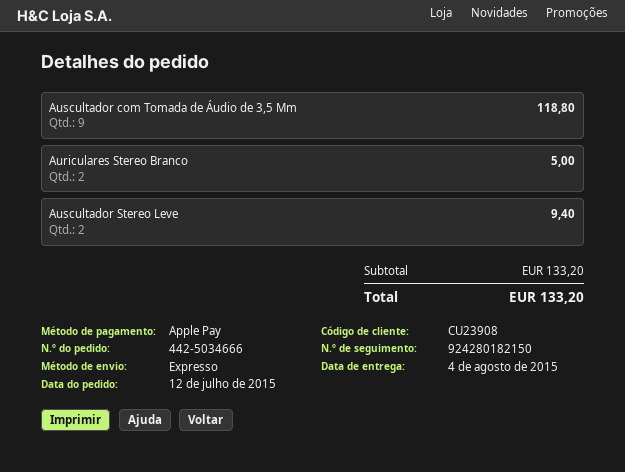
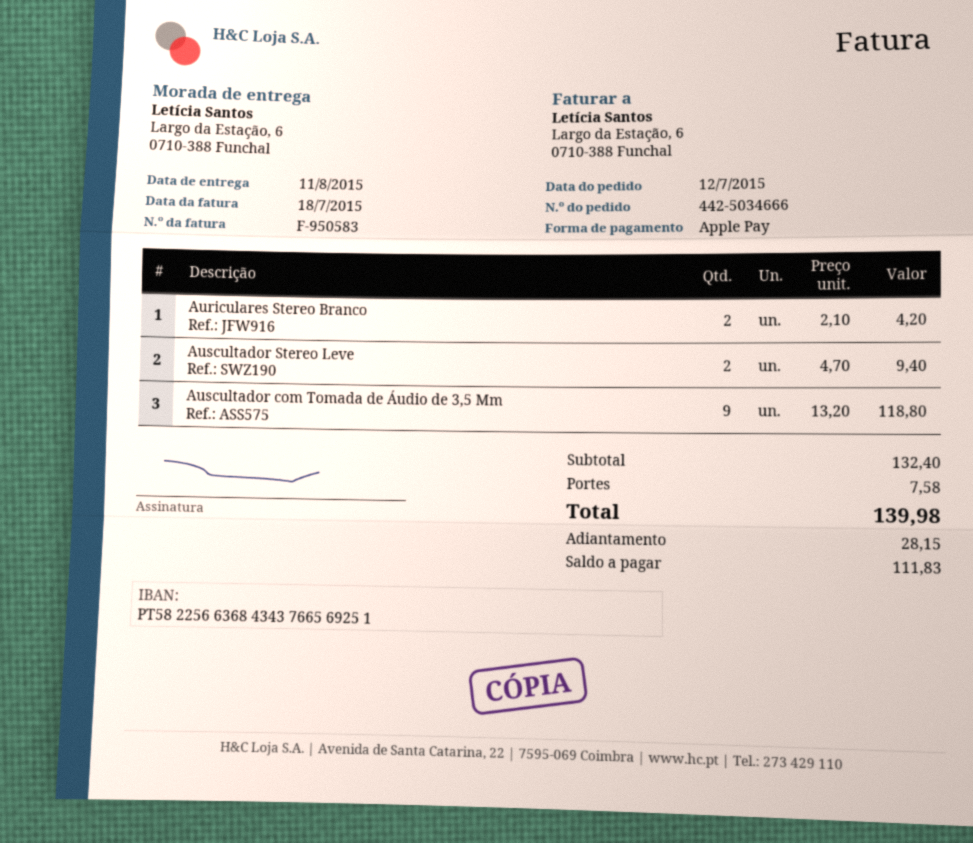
delivery date: 2015-08-04 -> 2015-08-11
Auriculares Stereo Branco: 2 for 5.00 -> 2 for 4.20
subtotal: 133.20 -> 132.40
shipping: none -> 7.58
total: 133.20 -> 139.98

